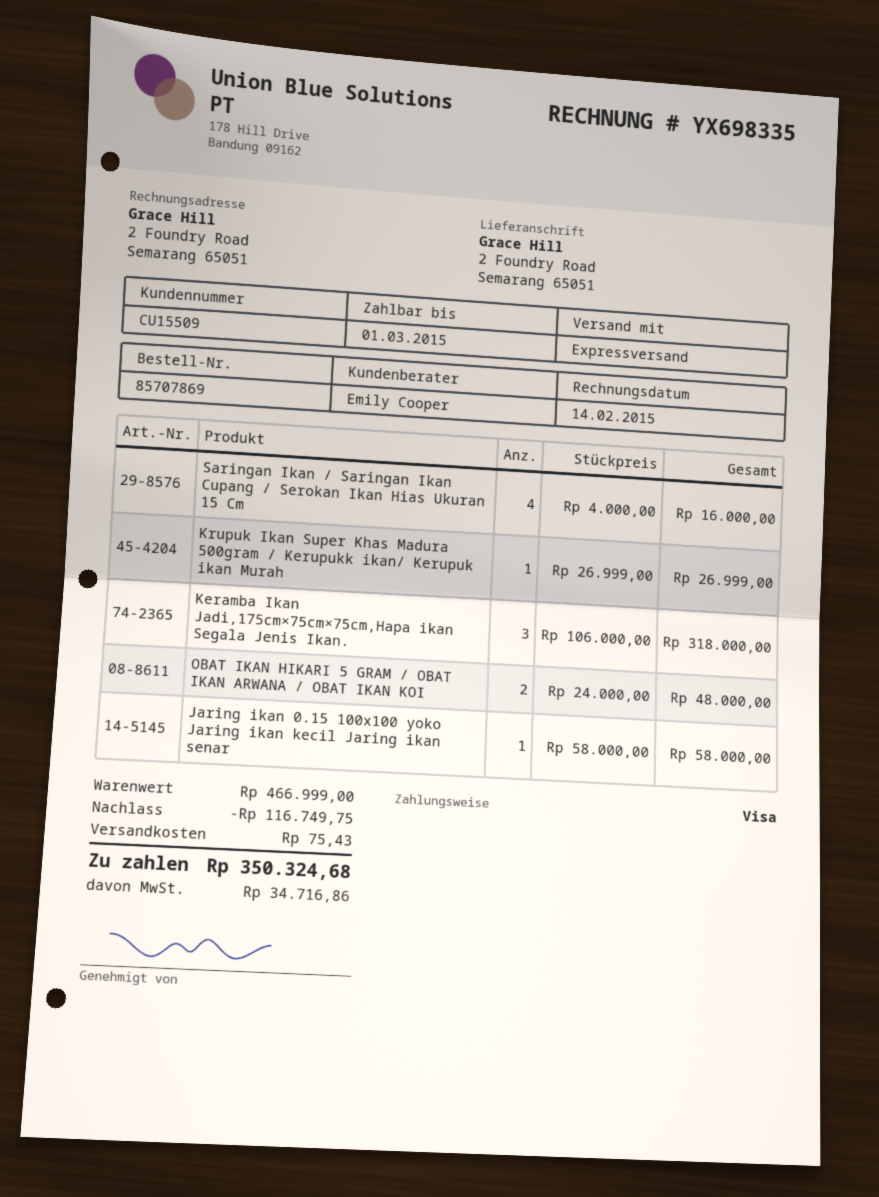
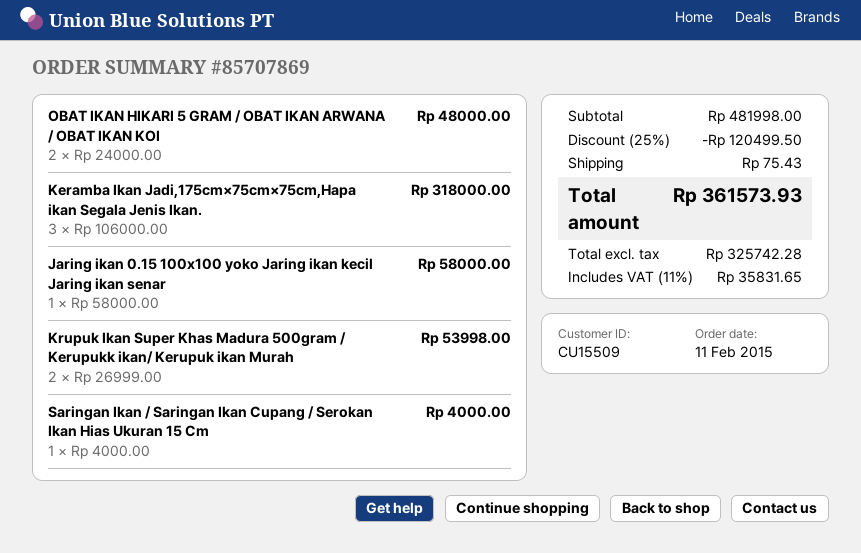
Saringan Ikan / Saringan Ikan Cupang / Serokan Ikan Hias Ukuran 15 Cm: 4 x 4000.00 = 16000.00 -> 1 x 4000.00 = 4000.00
Krupuk Ikan Super Khas Madura 500gram / Kerupukk ikan/ Kerupuk ikan Murah: 1 x 26999.00 = 26999.00 -> 2 x 26999.00 = 53998.00
subtotal: 466999.00 -> 481998.00
discount: 116749.75 -> 120499.50
tax: 34716.86 -> 35831.65
total: 350324.68 -> 361573.93

